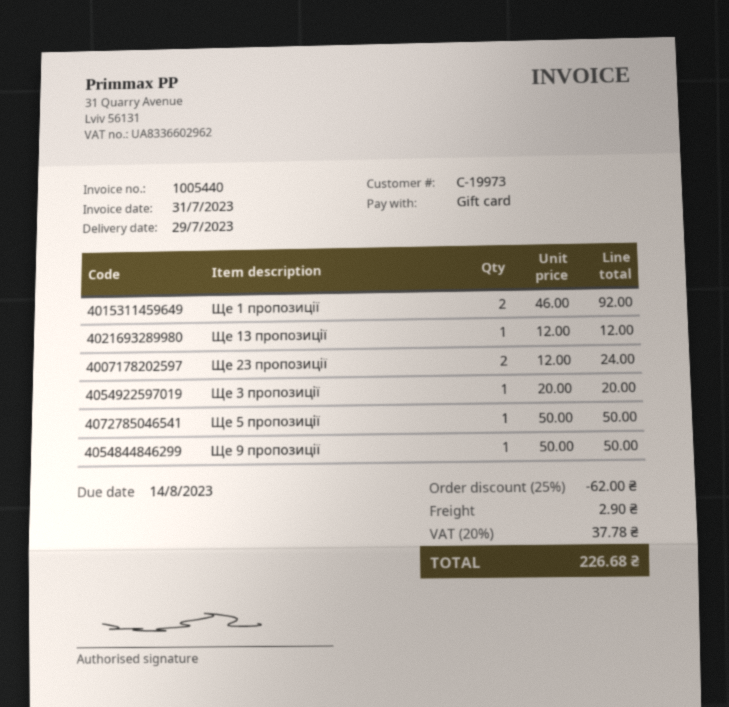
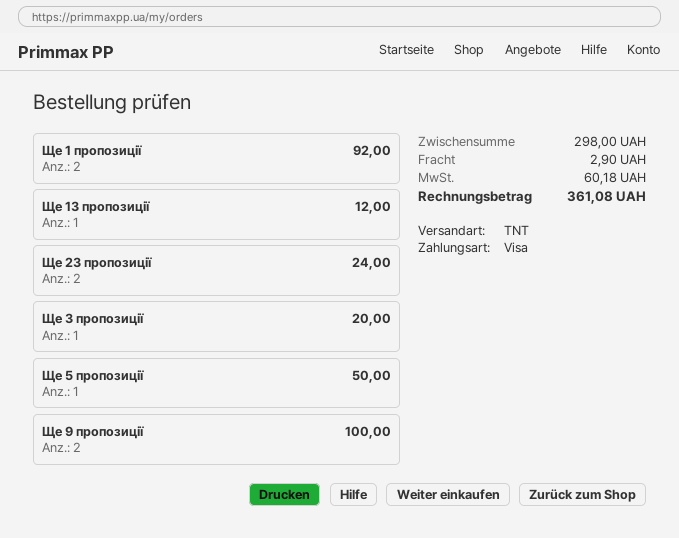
payment method: gift card -> Visa
Ще 9 пропозиції: 1 for 50.00 -> 2 for 100.00
discount: 25% = 62.00 -> none
tax: 37.78 -> 60.18
total: 226.68 -> 361.08

